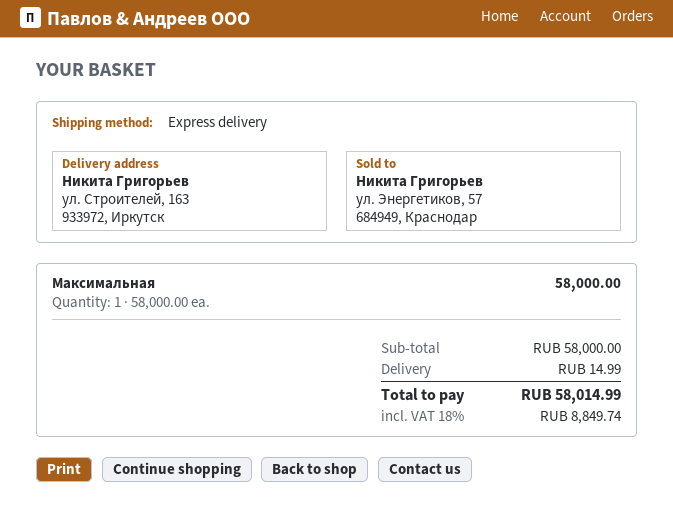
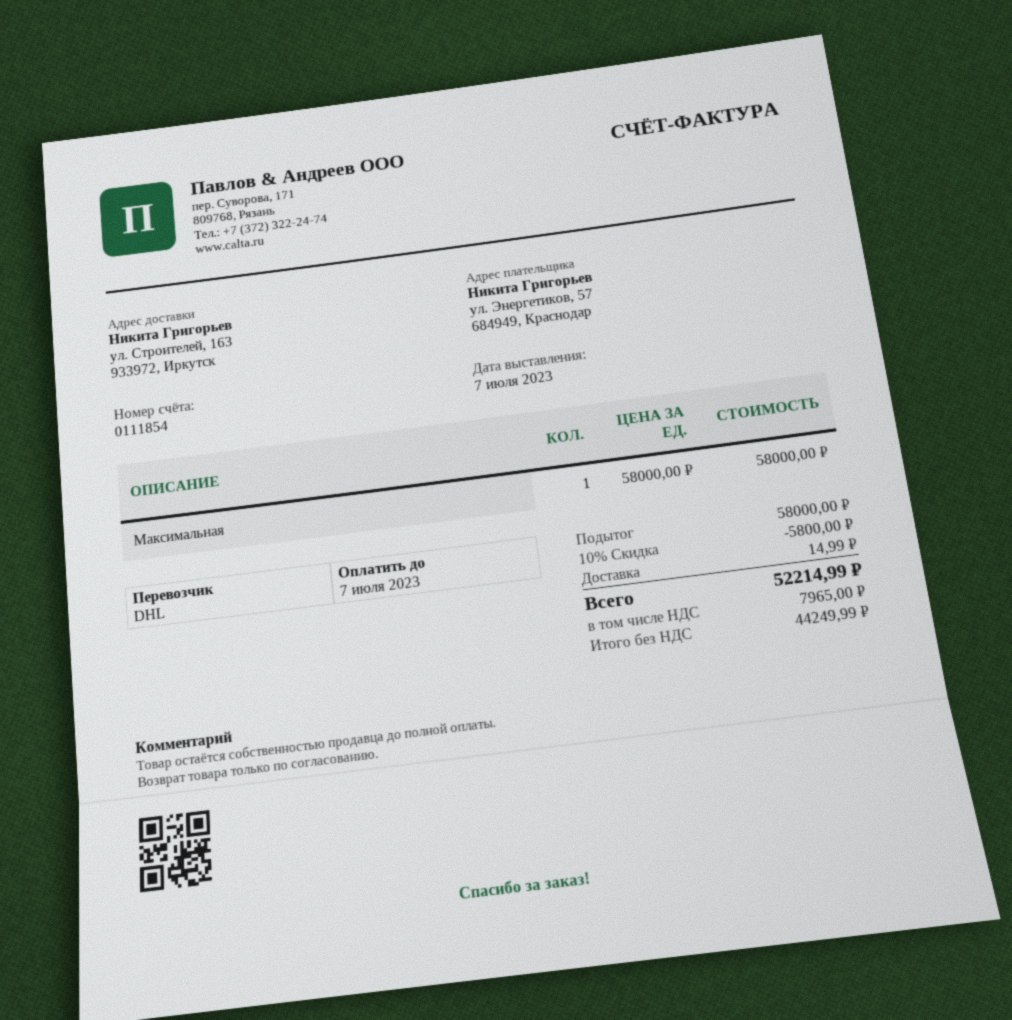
shipping method: express -> DHL
discount: none -> 10% = 5800.00
tax: 8849.74 -> 7965.00
total: 58014.99 -> 52214.99

